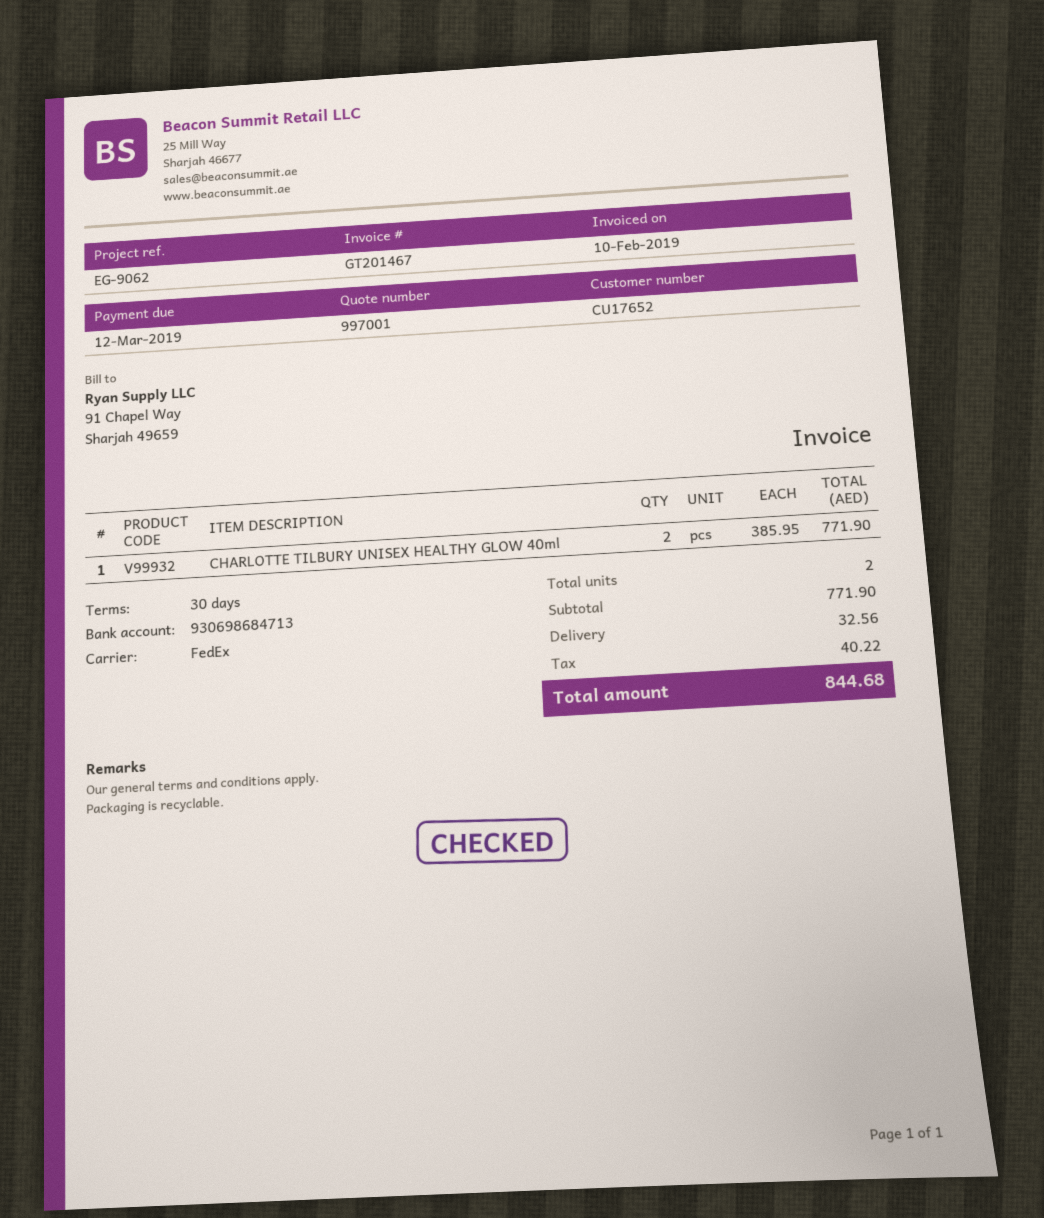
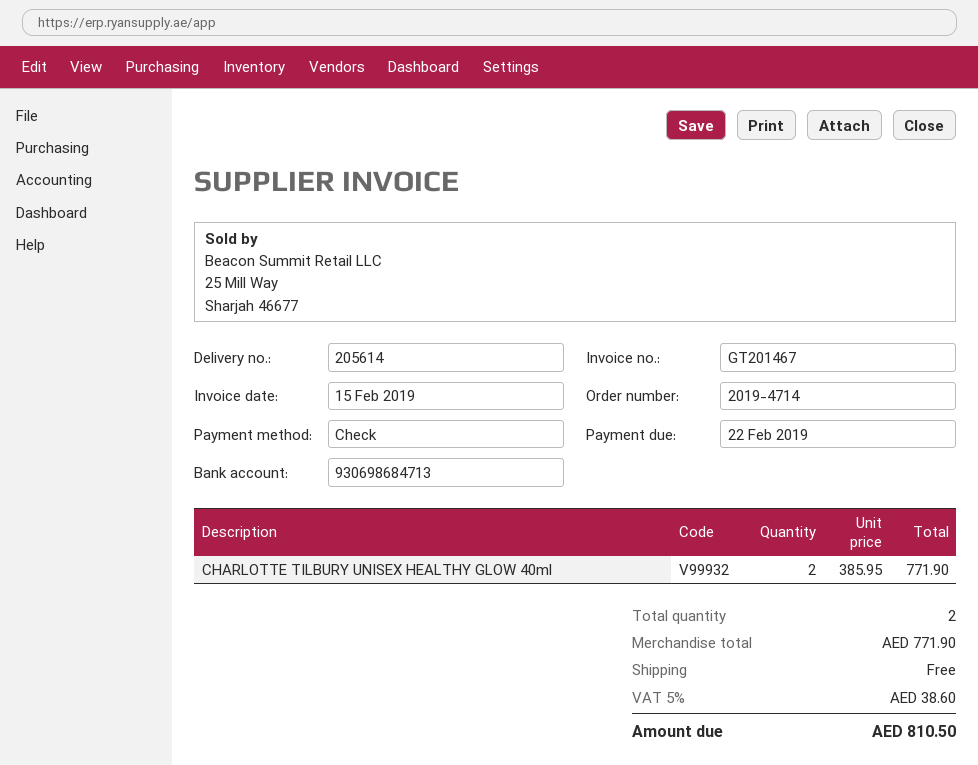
invoice date: 2019-02-10 -> 2019-02-15
due date: 2019-03-12 -> 2019-02-22
shipping: 32.56 -> 0.00
tax: 40.22 -> 38.60
total: 844.68 -> 810.50

